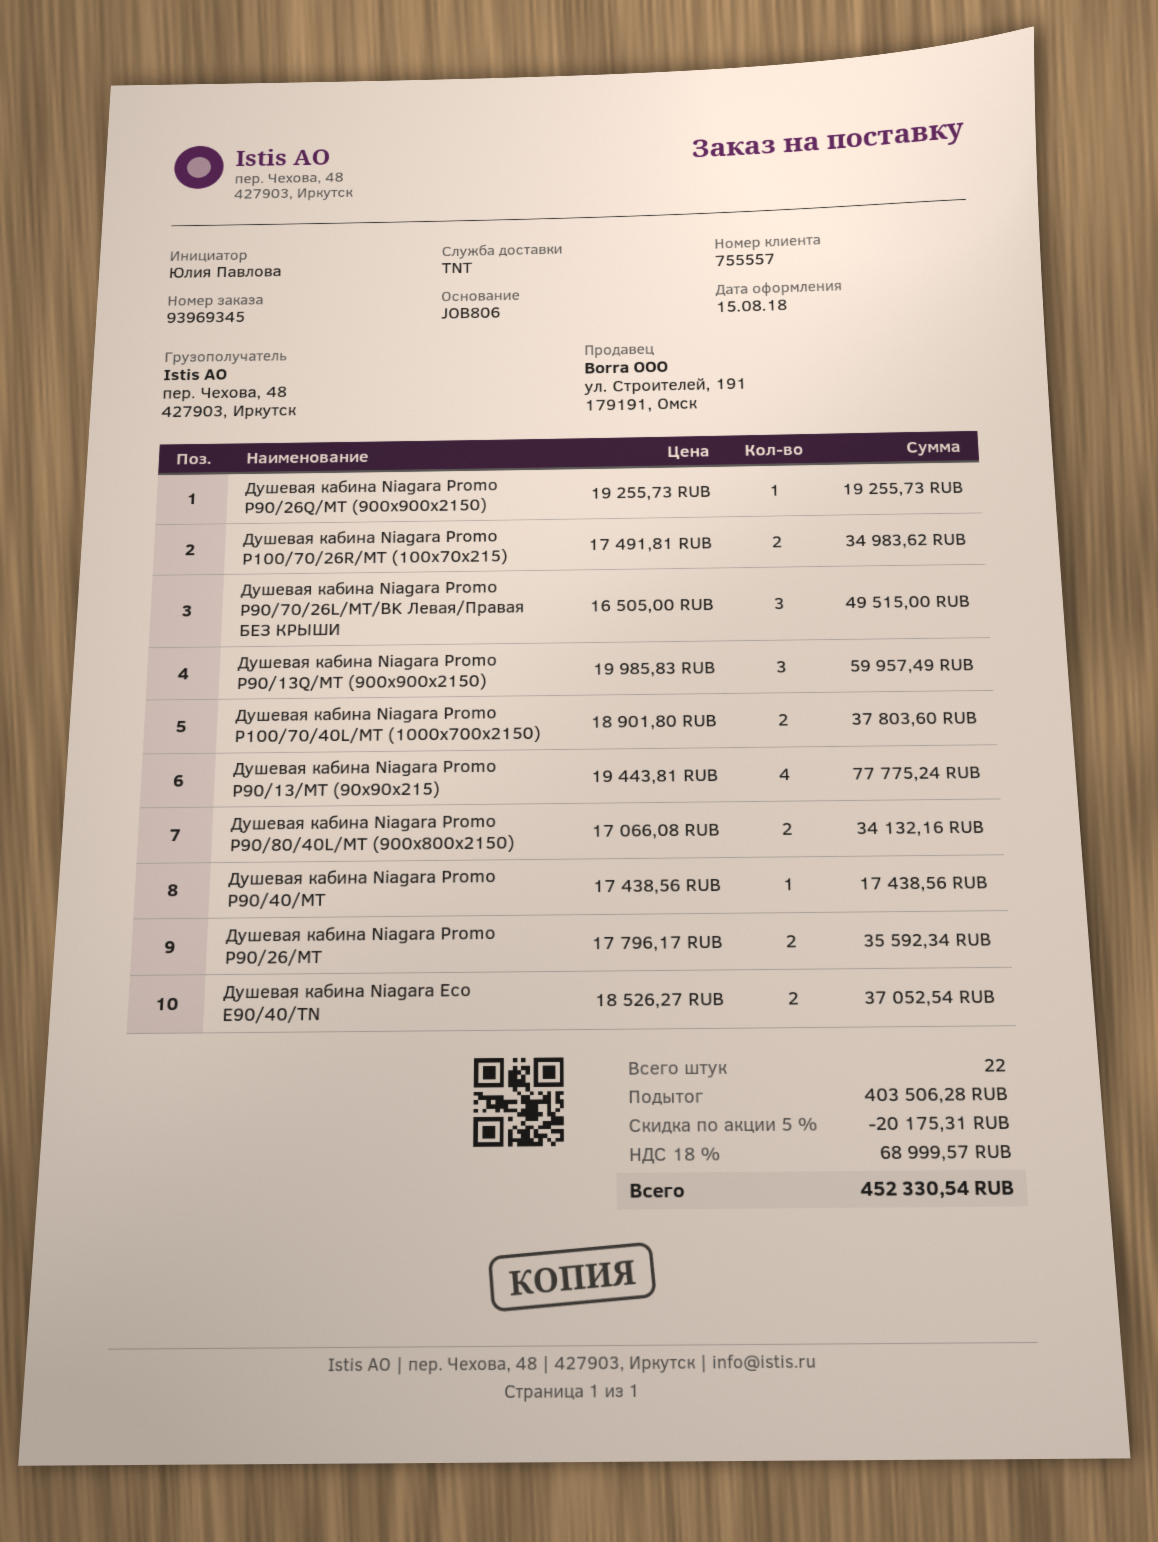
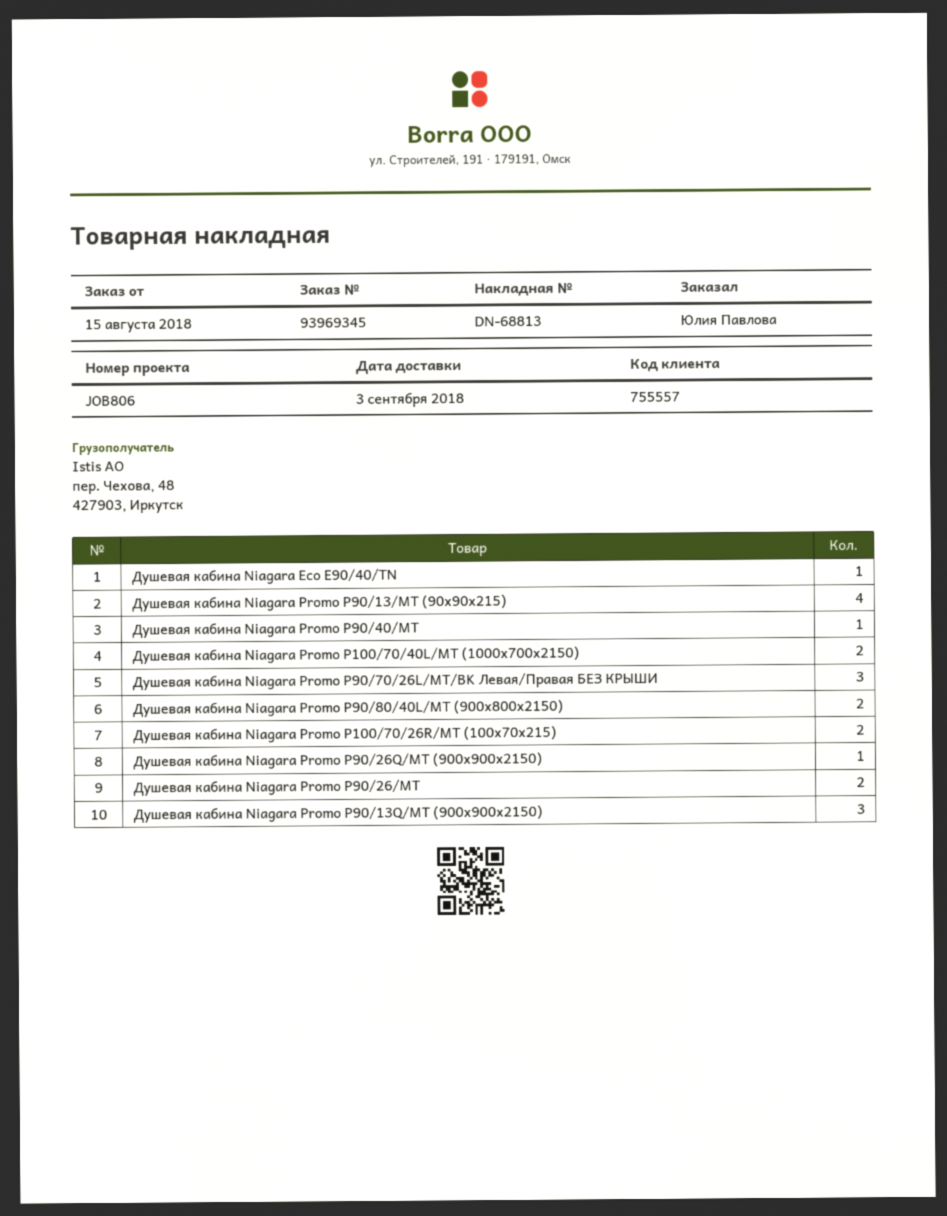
Душевая кабина Niagara Eco E90/40/ТN: 2 -> 1

